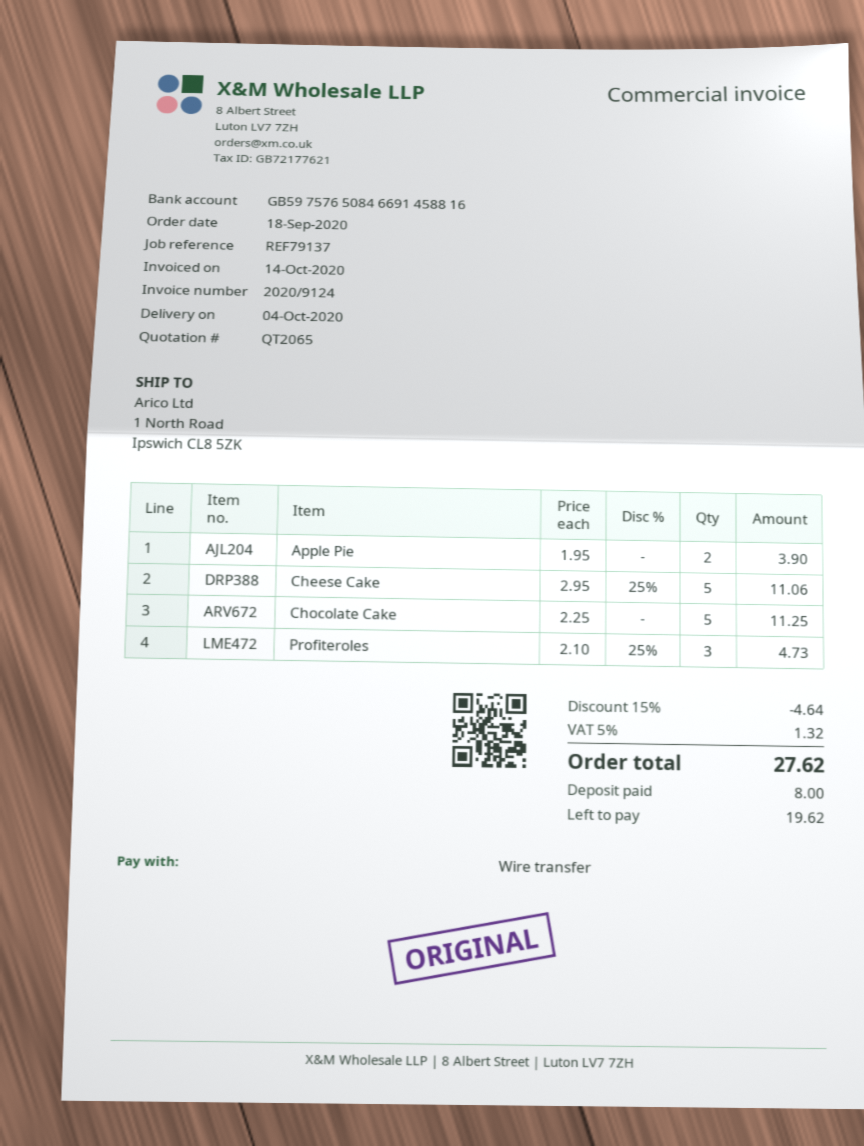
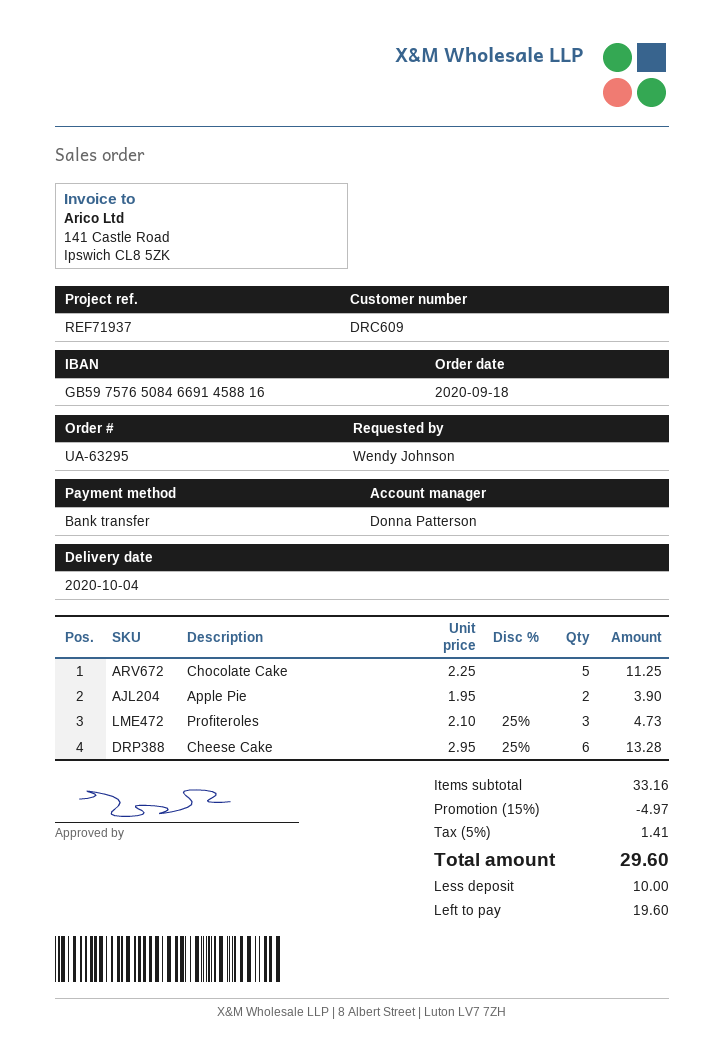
reference: REF79137 -> REF71937
Cheese Cake: 5 x 2.95 - 25% = 11.06 -> 6 x 2.95 - 25% = 13.28
discount: 15% = 4.64 -> 15% = 4.97
tax: 5% = 1.32 -> 5% = 1.41
total: 27.62 -> 29.60
deposit: 8.00 -> 10.00
balance: 19.62 -> 19.60

